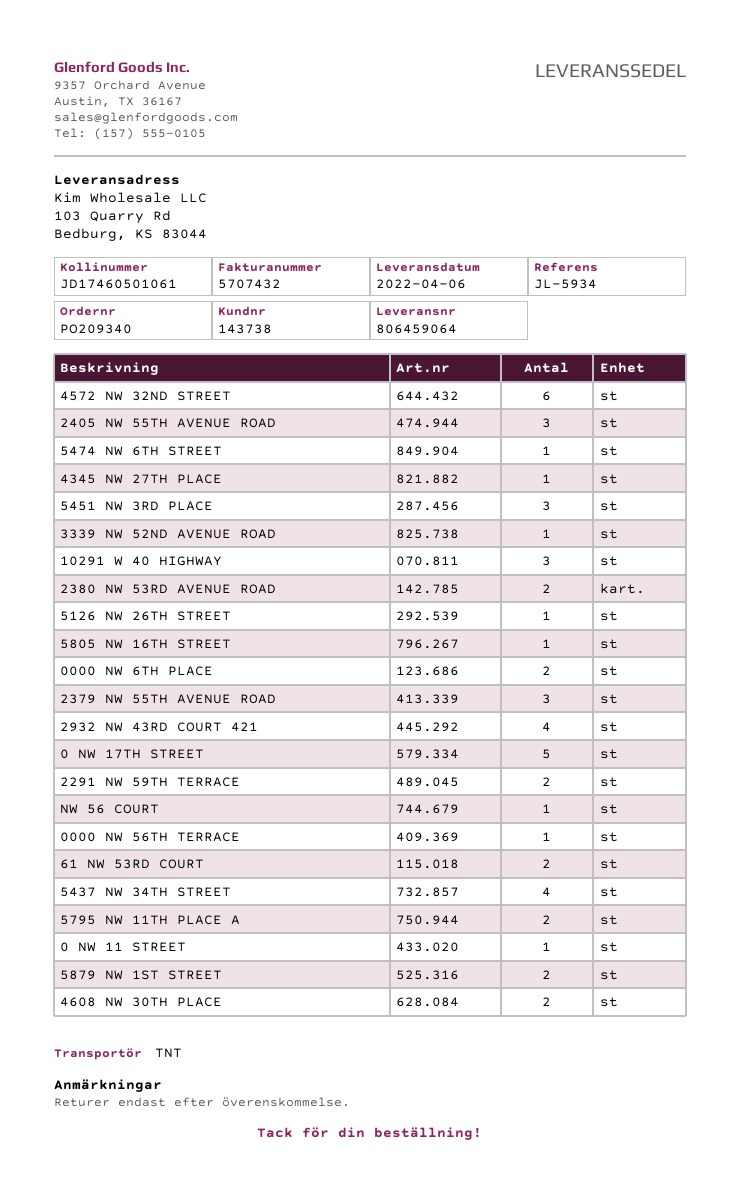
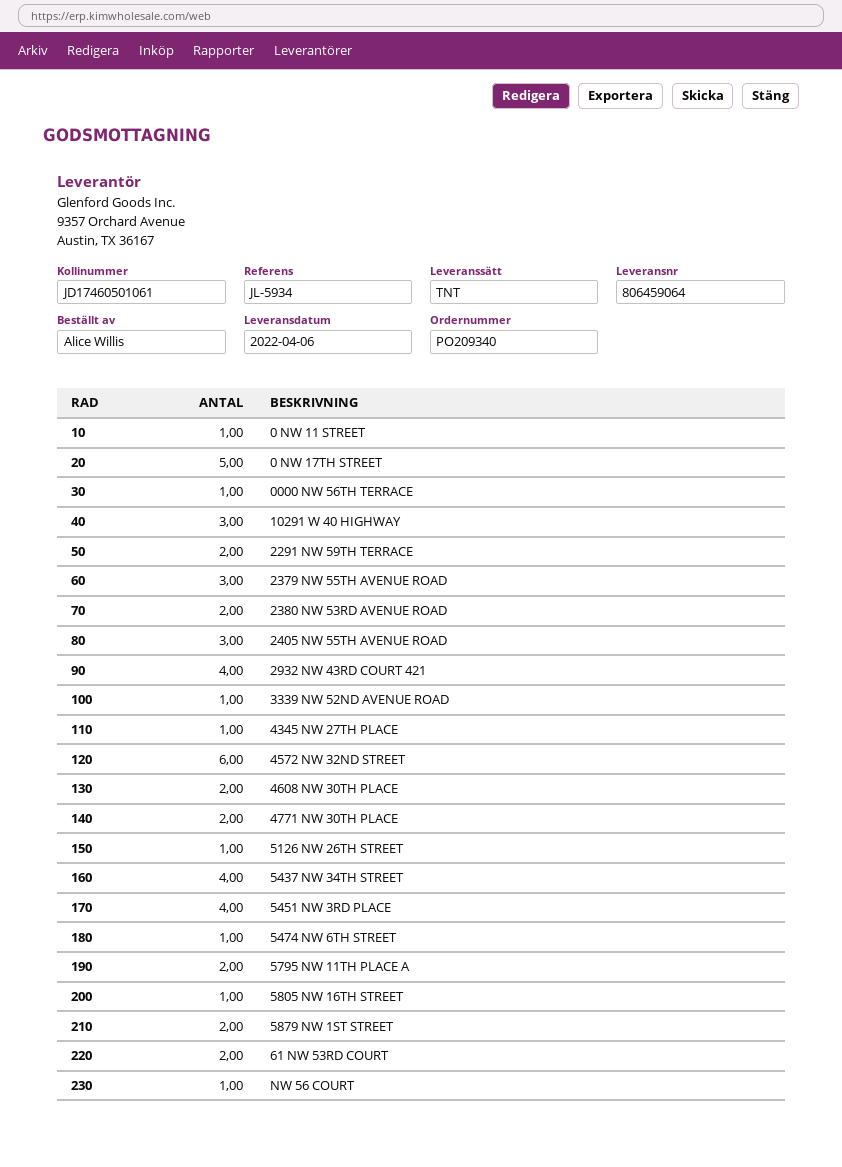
5451 NW 3RD PLACE: 3 -> 4
0000 NW 6TH PLACE: 2 -> none
4771 NW 30TH PLACE: none -> 2

